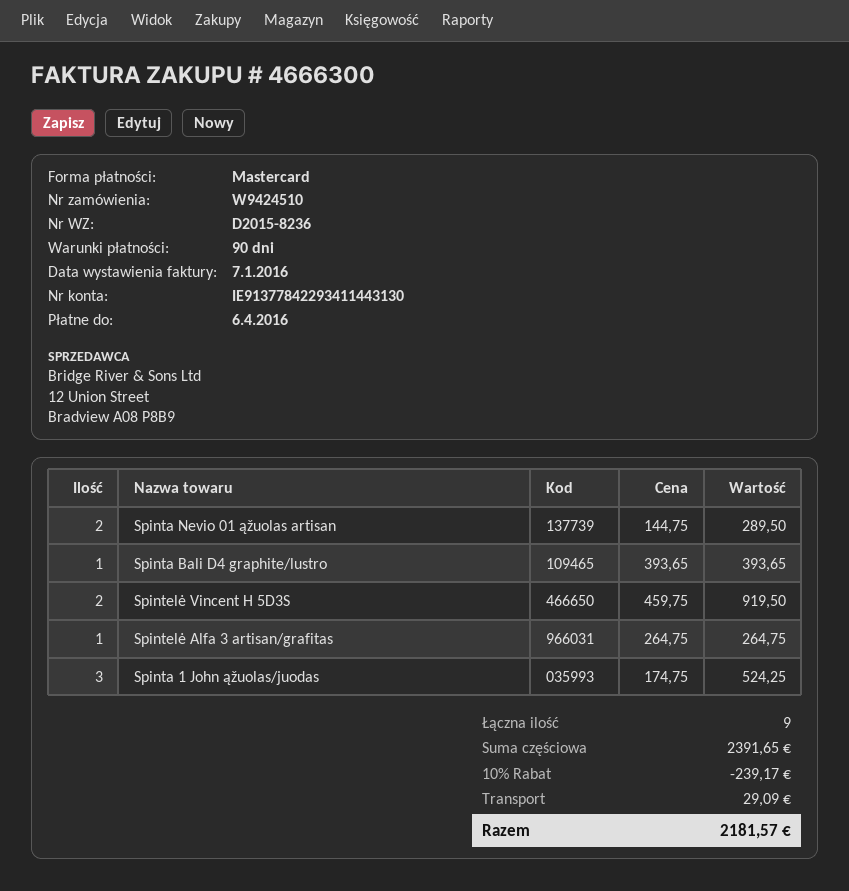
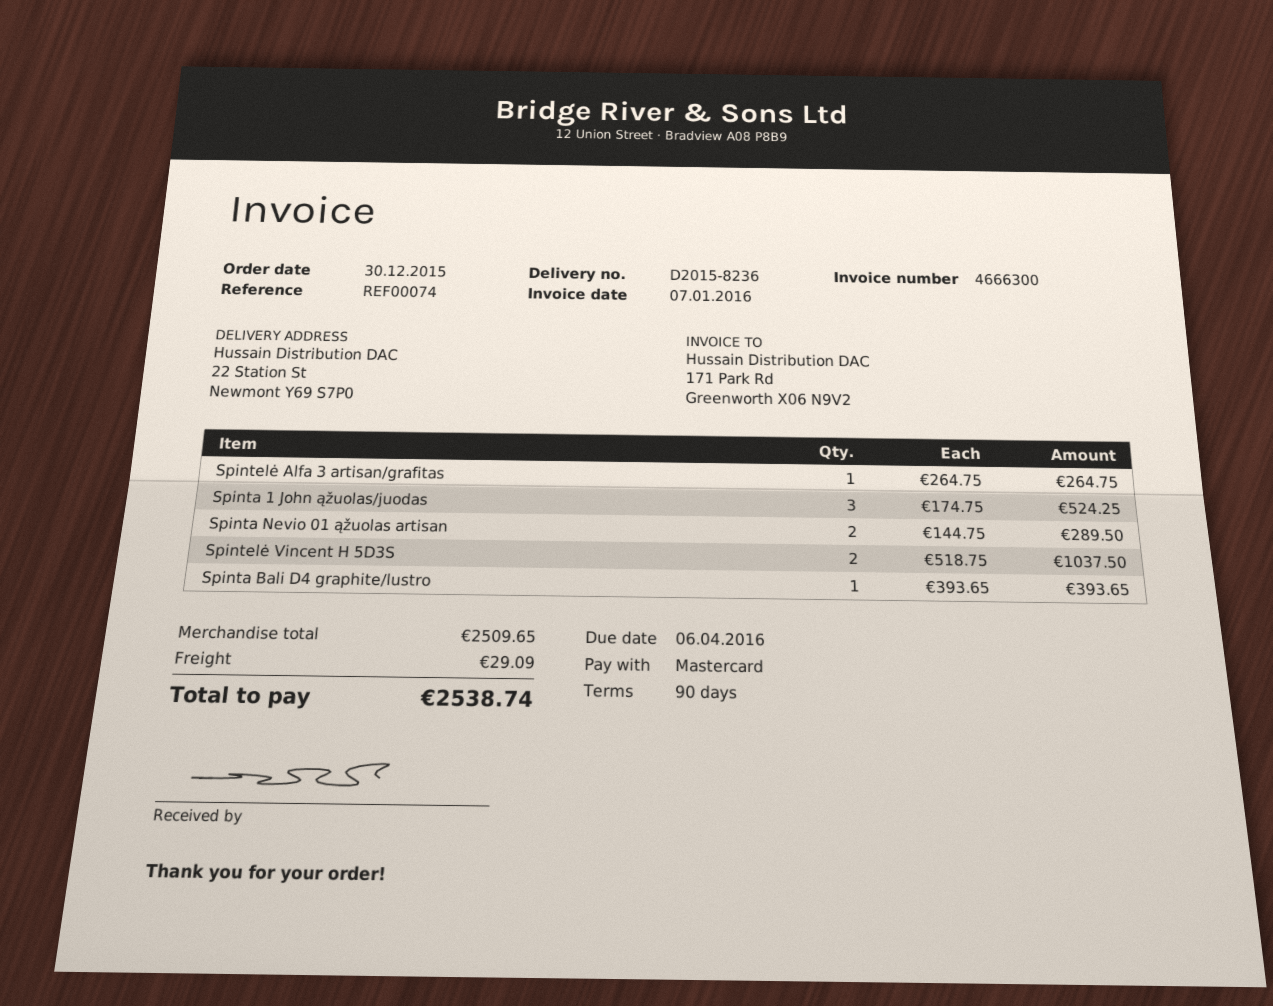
Spintelė Vincent H 5D3S: 2 x 459.75 = 919.50 -> 2 x 518.75 = 1037.50
subtotal: 2391.65 -> 2509.65
discount: 10% = 239.17 -> none
total: 2181.57 -> 2538.74

